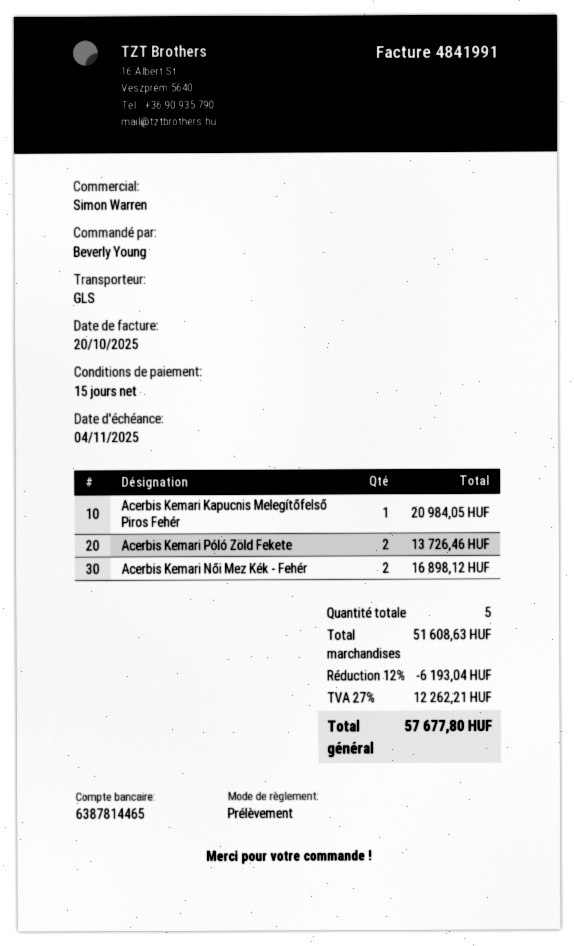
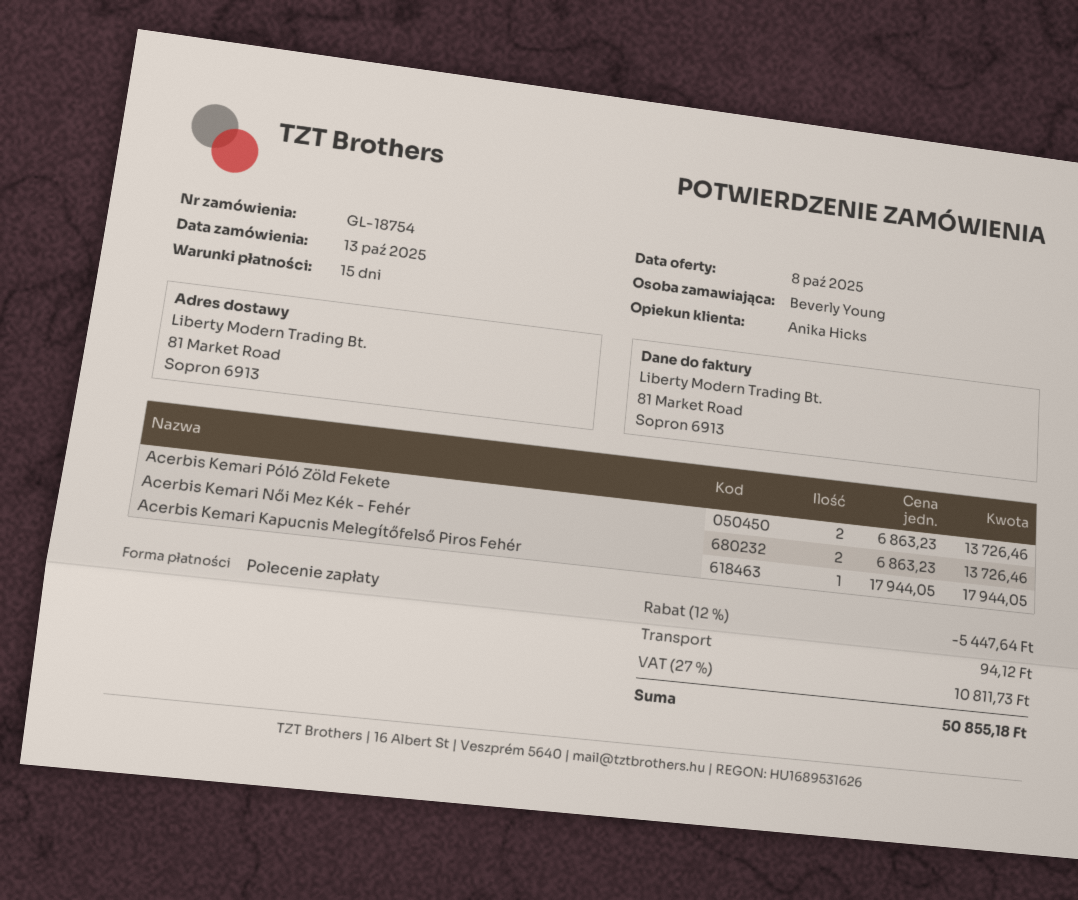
sales rep: Simon Warren -> Anika Hicks
Acerbis Kemari Kapucnis Melegítőfelső Piros Fehér: 1 for 20984.05 -> 1 for 17944.05
Acerbis Kemari Női Mez Kék - Fehér: 2 for 16898.12 -> 2 for 13726.46
discount: 12% = 6193.04 -> 12% = 5447.64
shipping: none -> 94.12
tax: 27% = 12262.21 -> 27% = 10811.73
total: 57677.80 -> 50855.18

